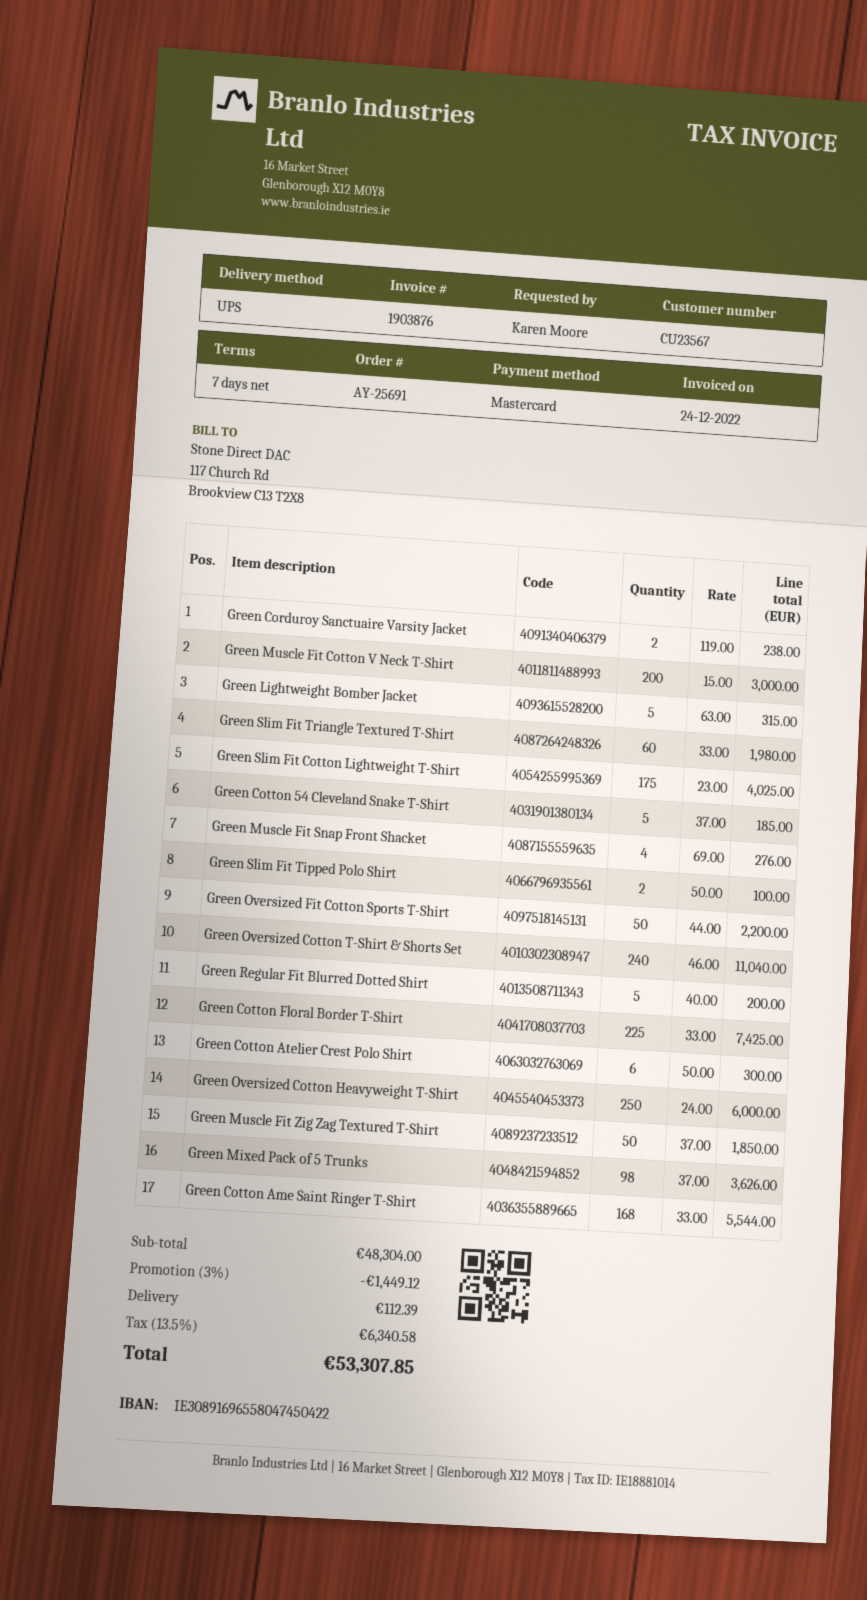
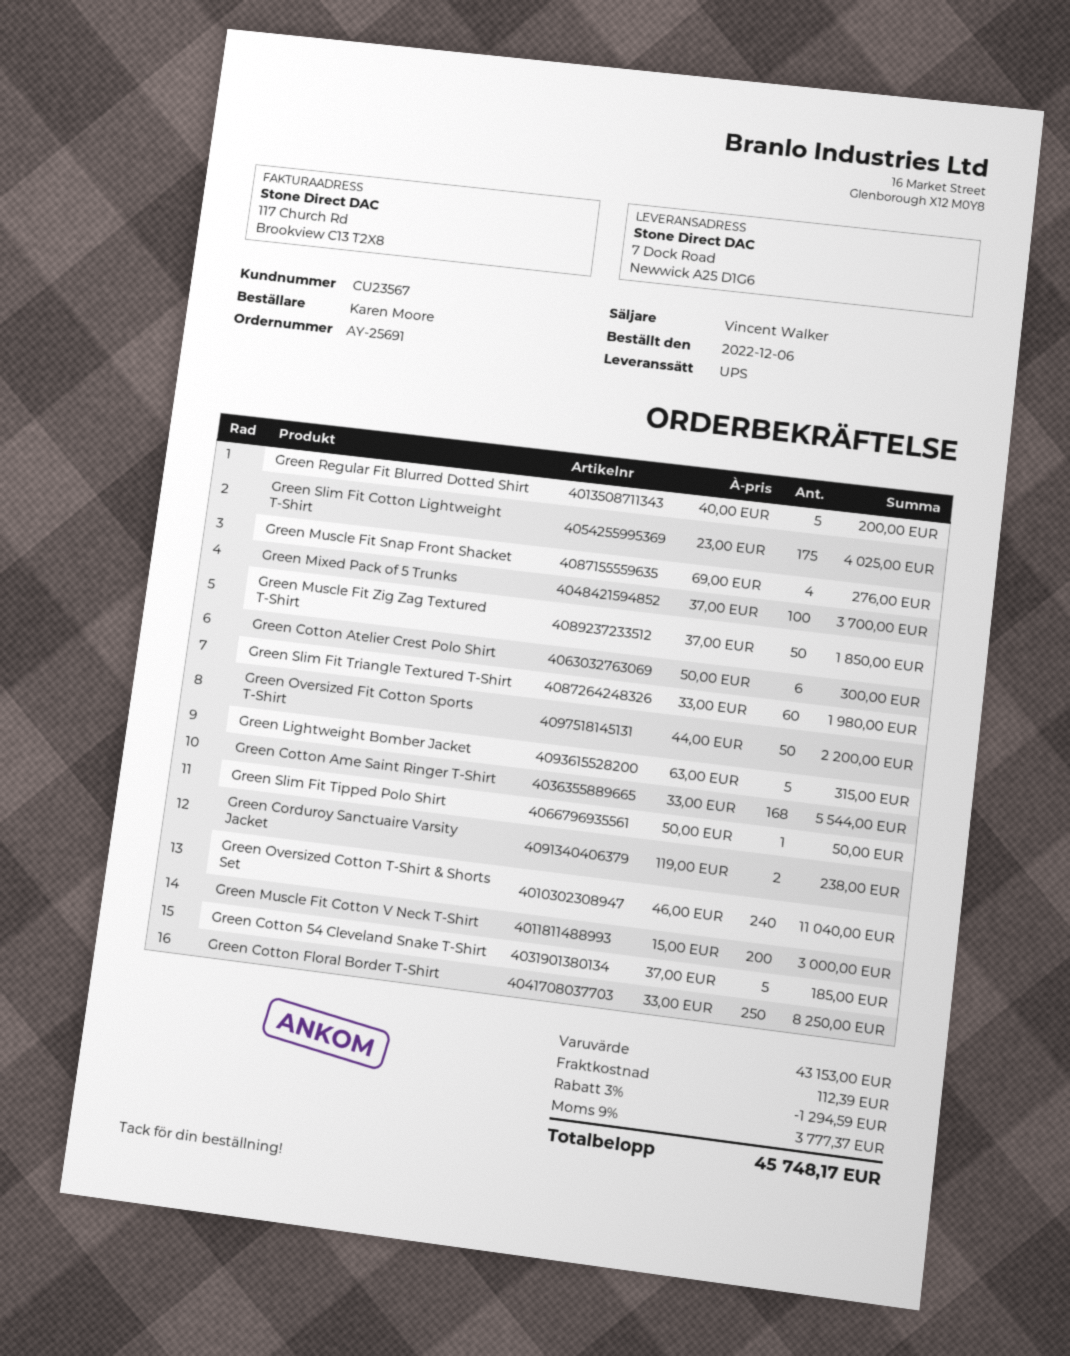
Green Slim Fit Tipped Polo Shirt: 2 x 50.00 = 100.00 -> 1 x 50.00 = 50.00
Green Cotton Floral Border T-Shirt: 225 x 33.00 = 7425.00 -> 250 x 33.00 = 8250.00
Green Oversized Cotton Heavyweight T-Shirt: 250 x 24.00 = 6000.00 -> none
Green Mixed Pack of 5 Trunks: 98 x 37.00 = 3626.00 -> 100 x 37.00 = 3700.00
subtotal: 48304.00 -> 43153.00
discount: 3% = 1449.12 -> 3% = 1294.59
tax: 13.5% = 6340.58 -> 9% = 3777.37
total: 53307.85 -> 45748.17

